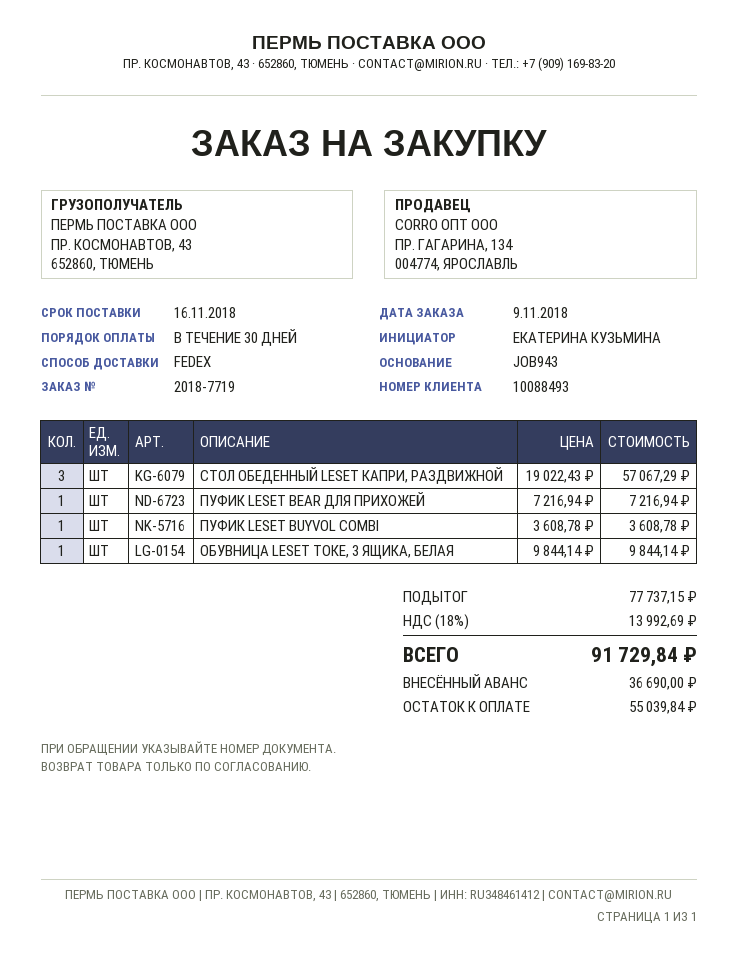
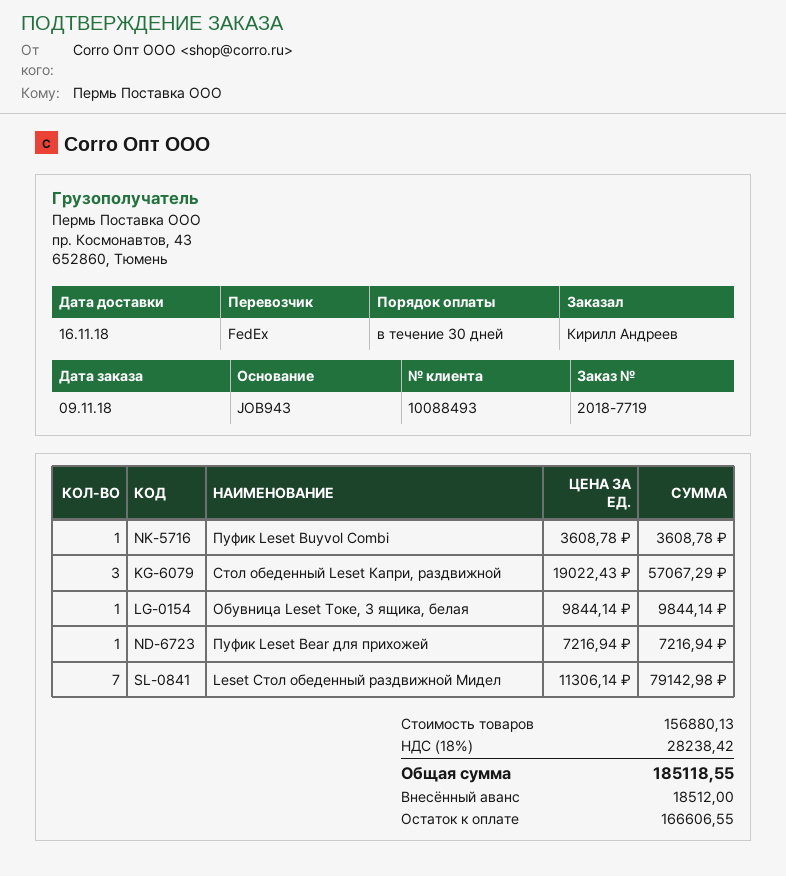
ordered by: ЕКАТЕРИНА КУЗЬМИНА -> Кирилл Андреев
Leset Стол обеденный раздвижной Мидел: none -> 7 x 11306.14 = 79142.98
subtotal: 77737.15 -> 156880.13
tax: 18% = 13992.69 -> 18% = 28238.42
total: 91729.84 -> 185118.55
deposit: 36690.00 -> 18512.00
balance: 55039.84 -> 166606.55

